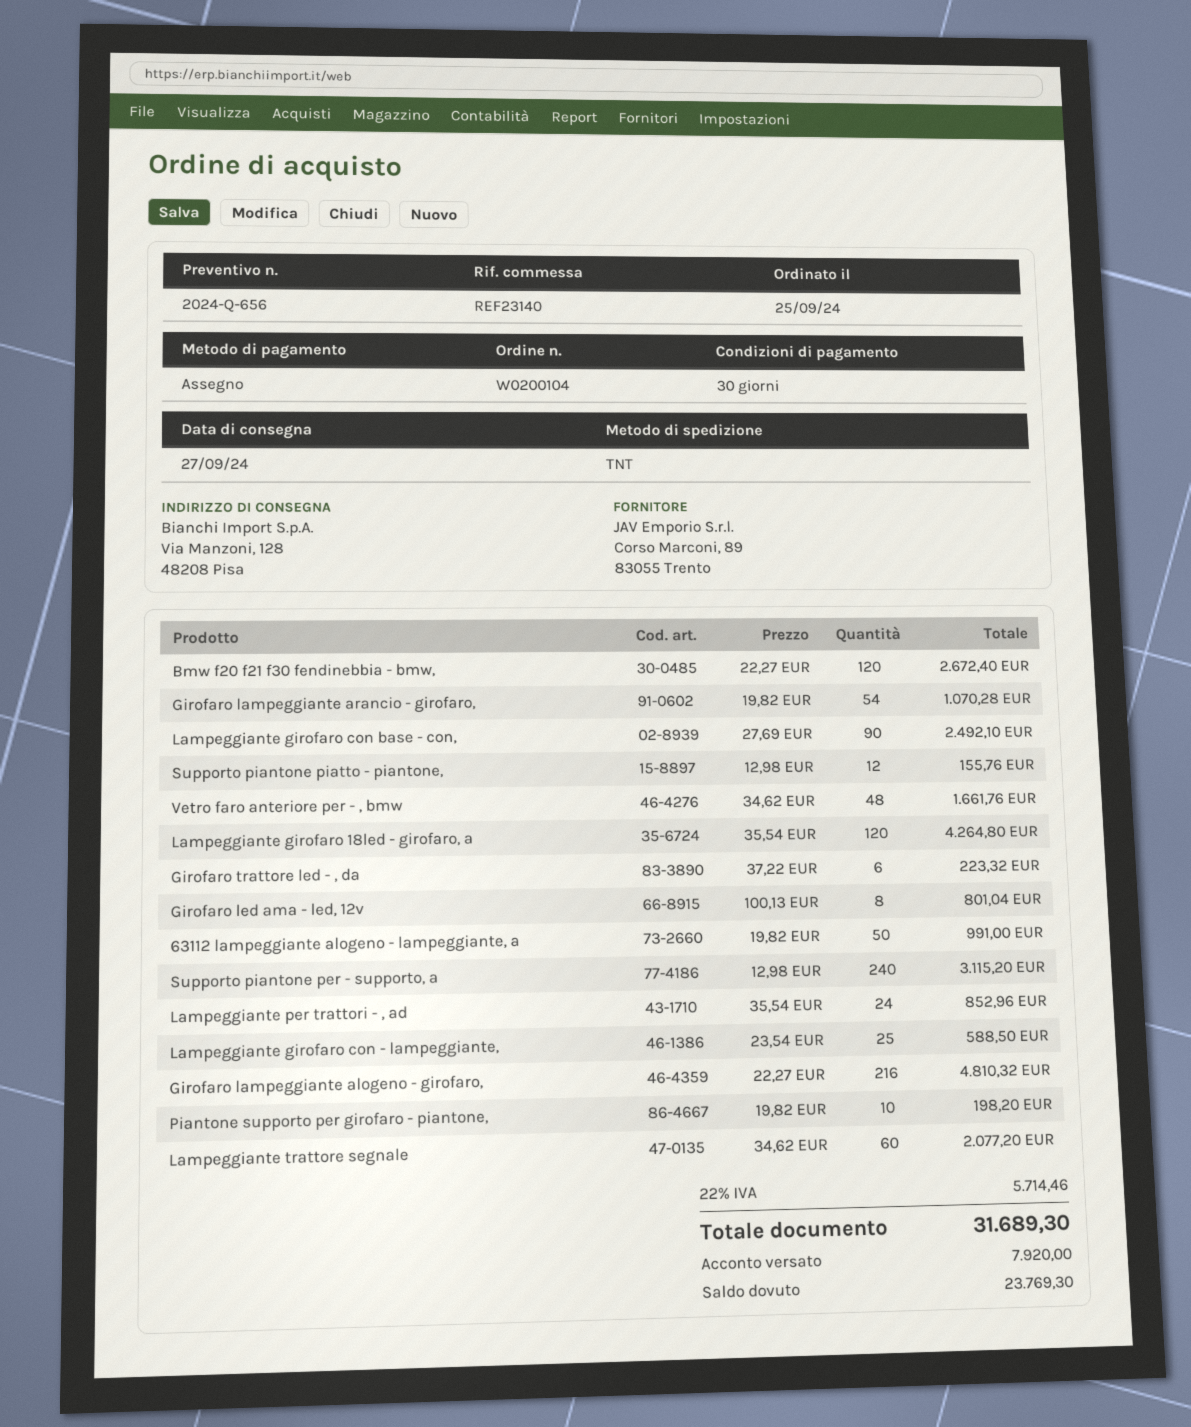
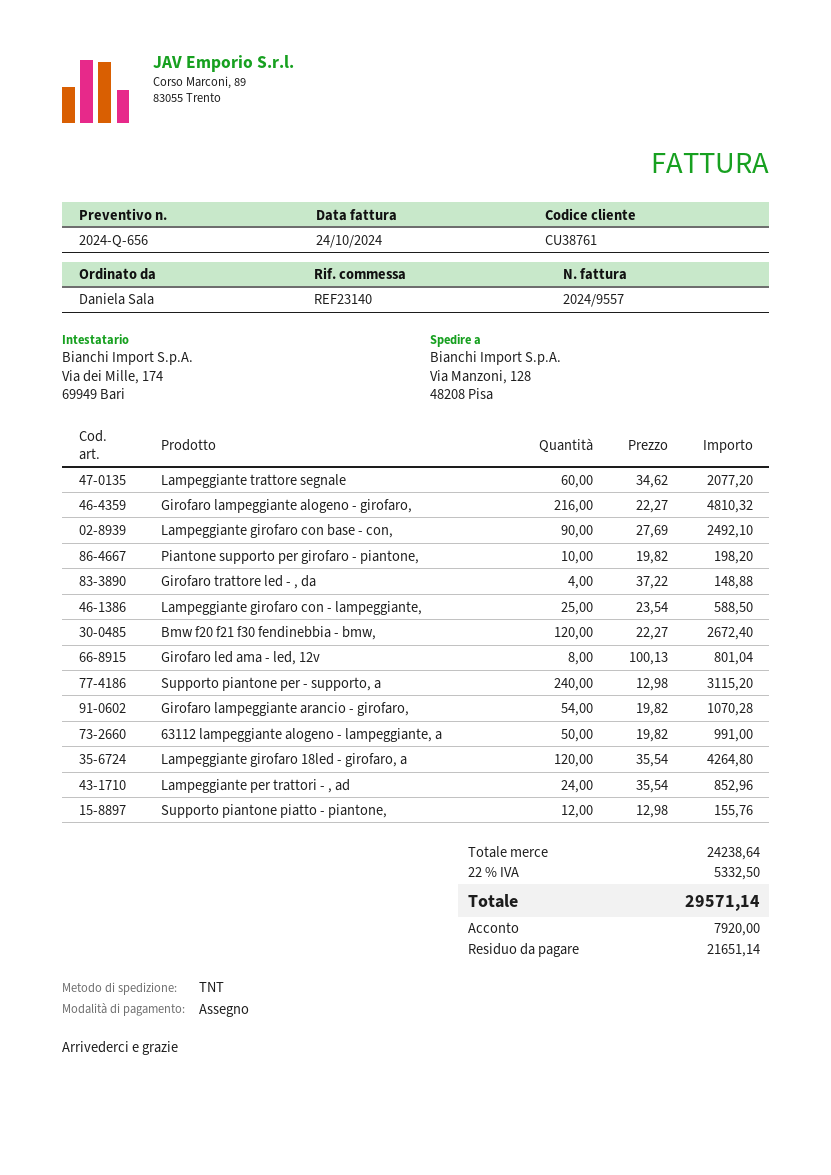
Vetro faro anteriore per - , bmw: 48 x 34.62 = 1661.76 -> none
Girofaro trattore led - , da: 6 x 37.22 = 223.32 -> 4 x 37.22 = 148.88
tax: 22% = 5714.46 -> 22% = 5332.50
total: 31689.30 -> 29571.14
balance: 23769.30 -> 21651.14

